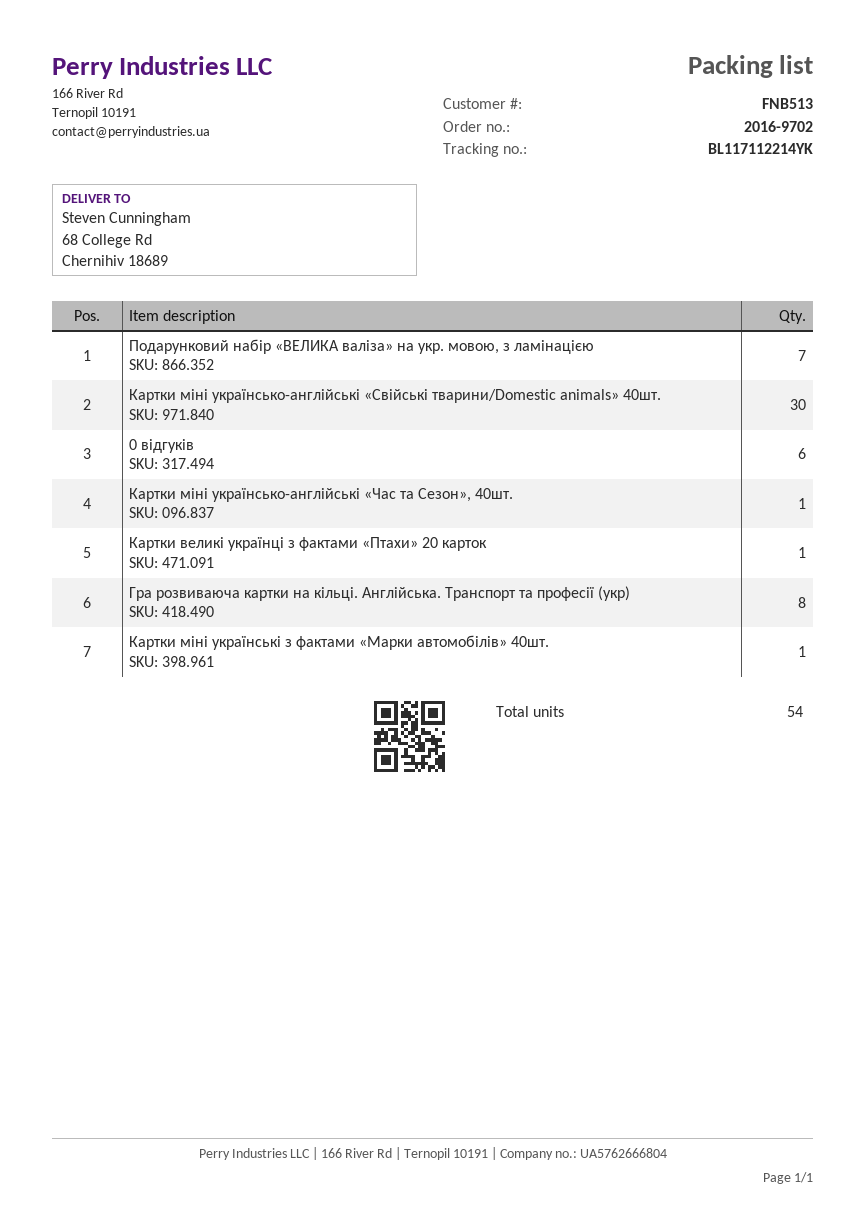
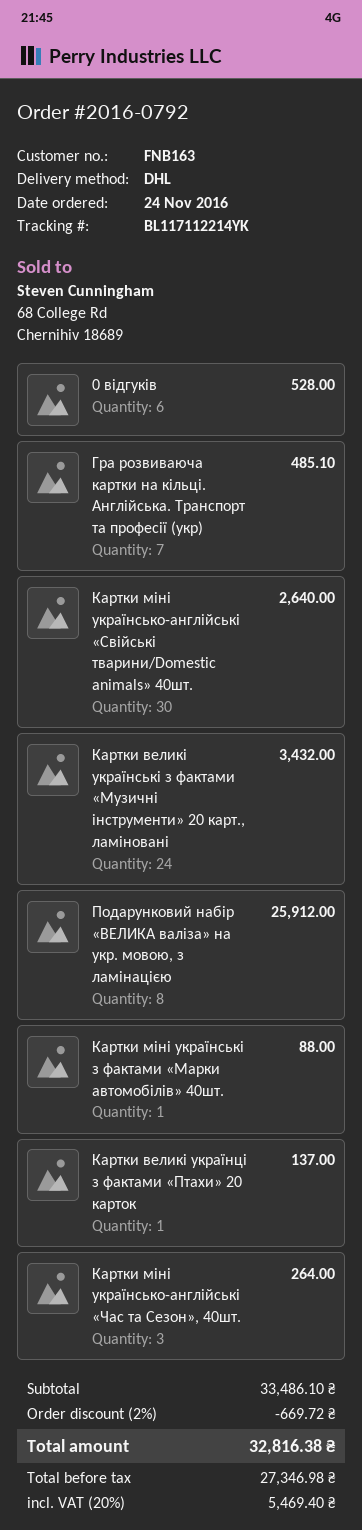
order number: 2016-9702 -> 2016-0792
customer number: FNB513 -> FNB163
Подарунковий набір «ВЕЛИКА валіза» на укр. мовою, з ламінацією: 7 -> 8
Картки міні українсько-англійські «Час та Сезон», 40шт.: 1 -> 3
Гра розвиваюча картки на кільці. Англійська. Транспорт та професії (укр): 8 -> 7
Картки великі українські з фактами «Музичні інструменти» 20 карт., ламіновані: none -> 24

